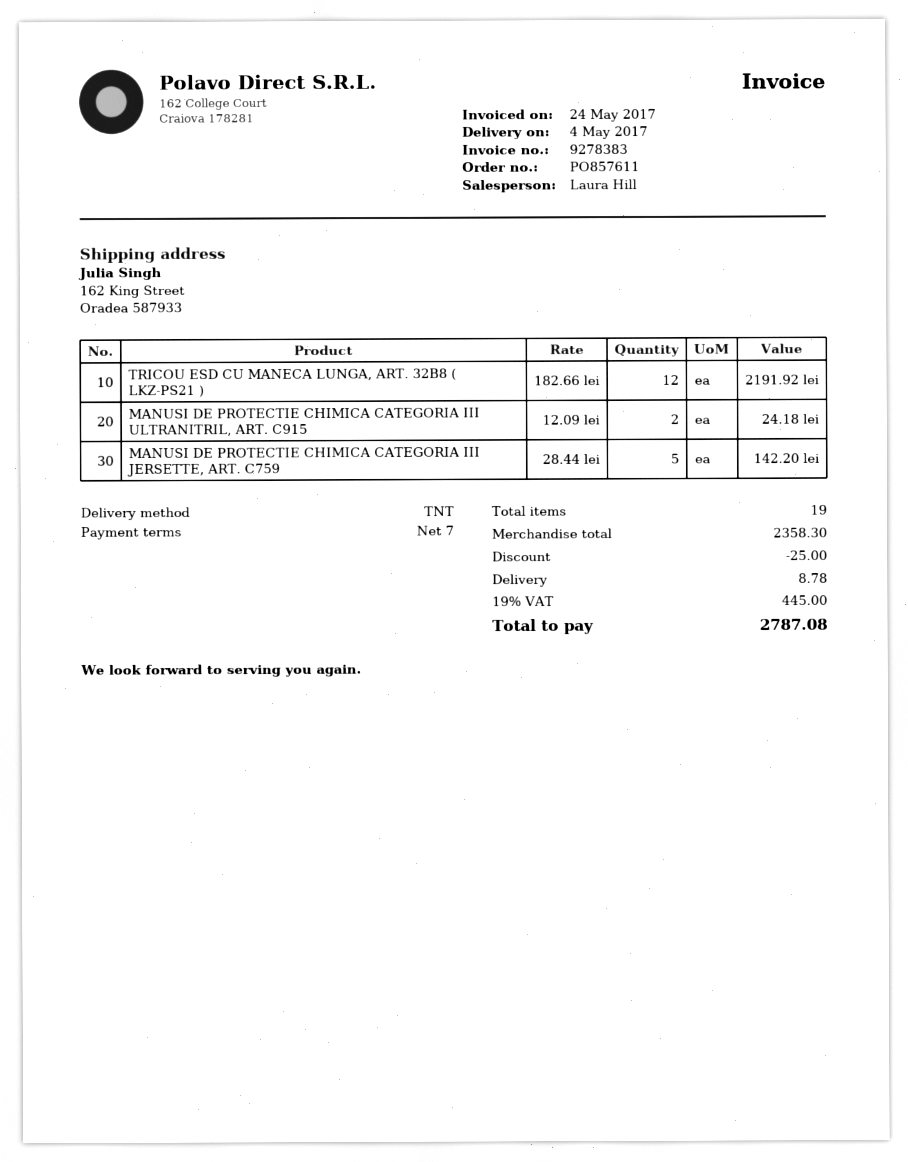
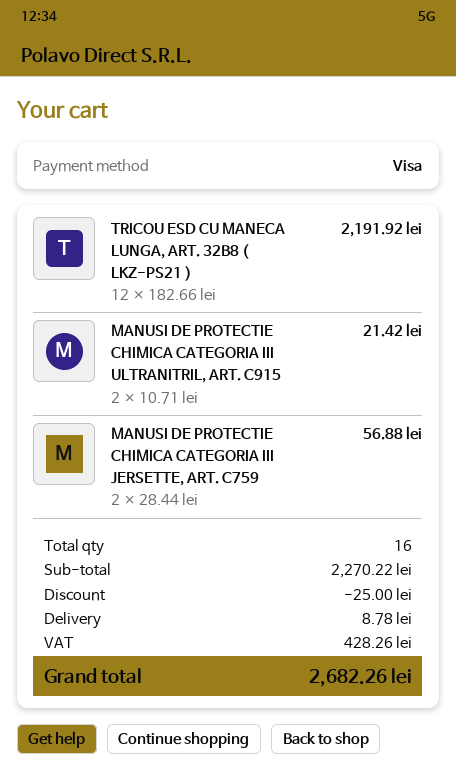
MANUSI DE PROTECTIE CHIMICA CATEGORIA III ULTRANITRIL, ART. C915: 2 x 12.09 = 24.18 -> 2 x 10.71 = 21.42
MANUSI DE PROTECTIE CHIMICA CATEGORIA III JERSETTE, ART. C759: 5 x 28.44 = 142.20 -> 2 x 28.44 = 56.88
total quantity: 19 -> 16
subtotal: 2358.30 -> 2270.22
tax: 445.00 -> 428.26
total: 2787.08 -> 2682.26

